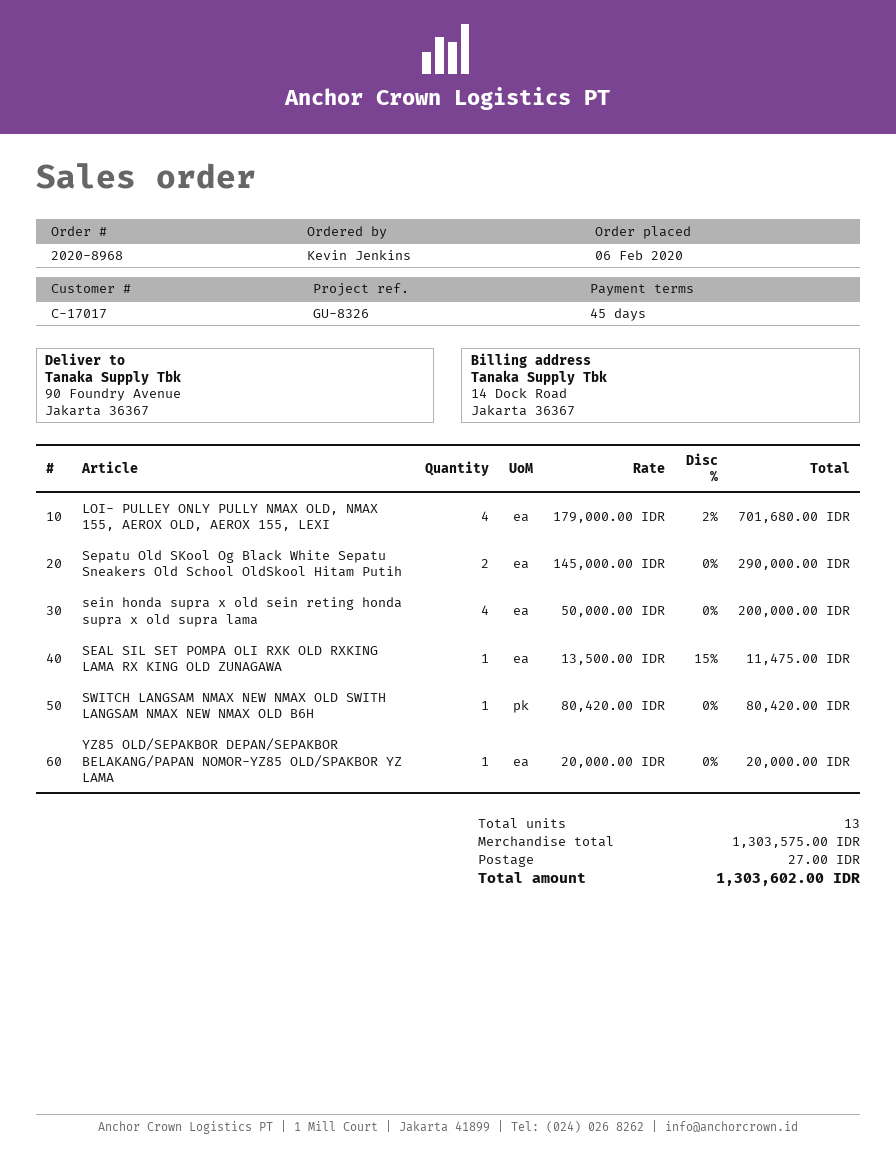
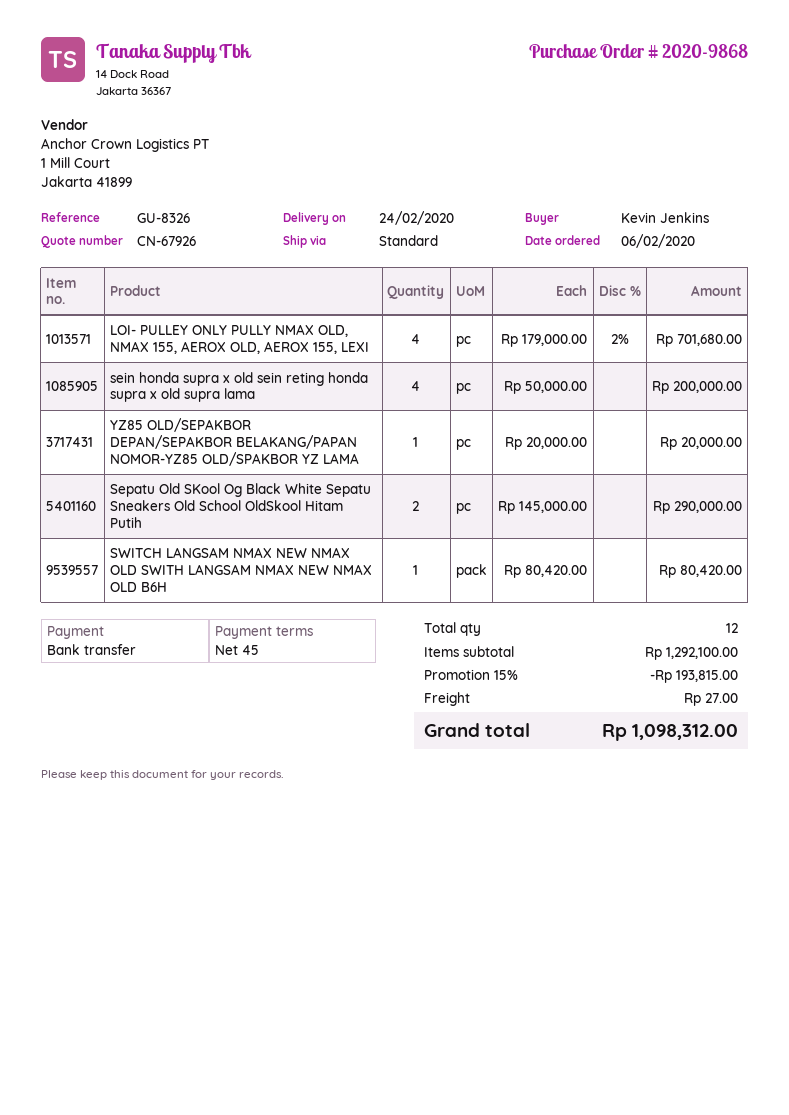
order number: 2020-8968 -> 2020-9868
SEAL SIL SET POMPA OLI RXK OLD RXKING LAMA RX KING OLD ZUNAGAWA: 1 x 13500.00 - 15% = 11475.00 -> none
total quantity: 13 -> 12
subtotal: 1303575.00 -> 1292100.00
discount: none -> 15% = 193815.00
total: 1303602.00 -> 1098312.00

